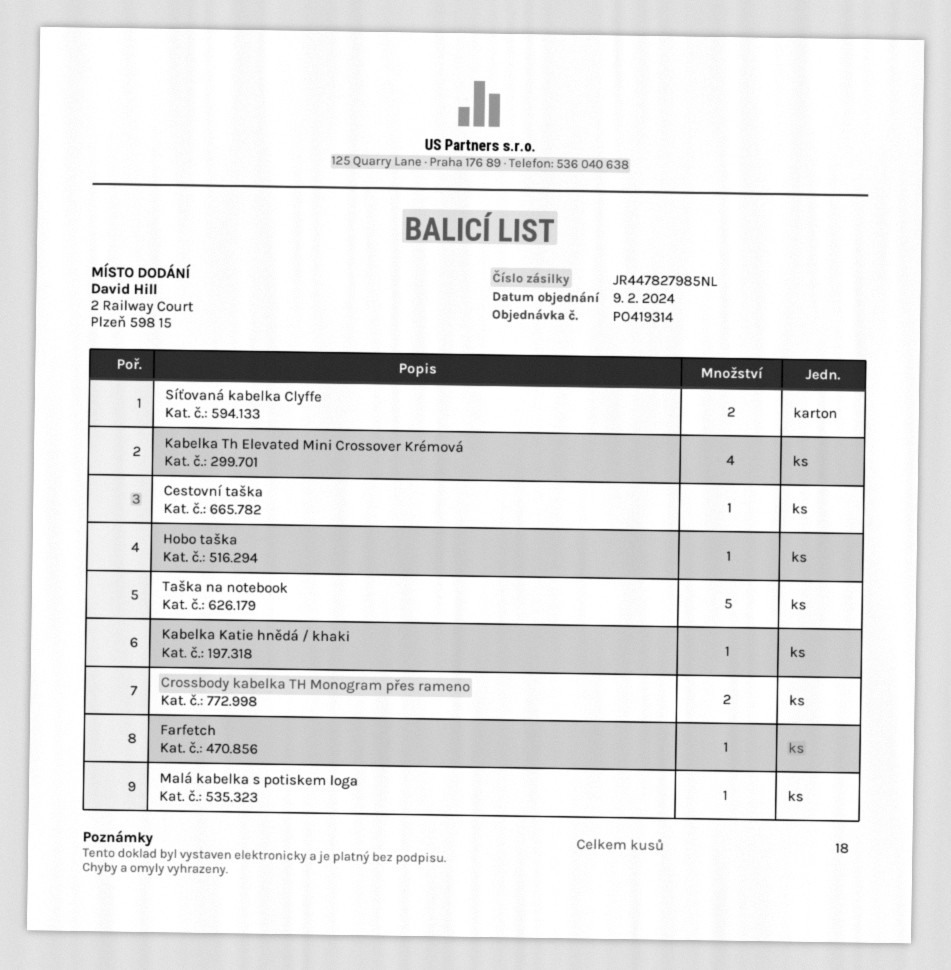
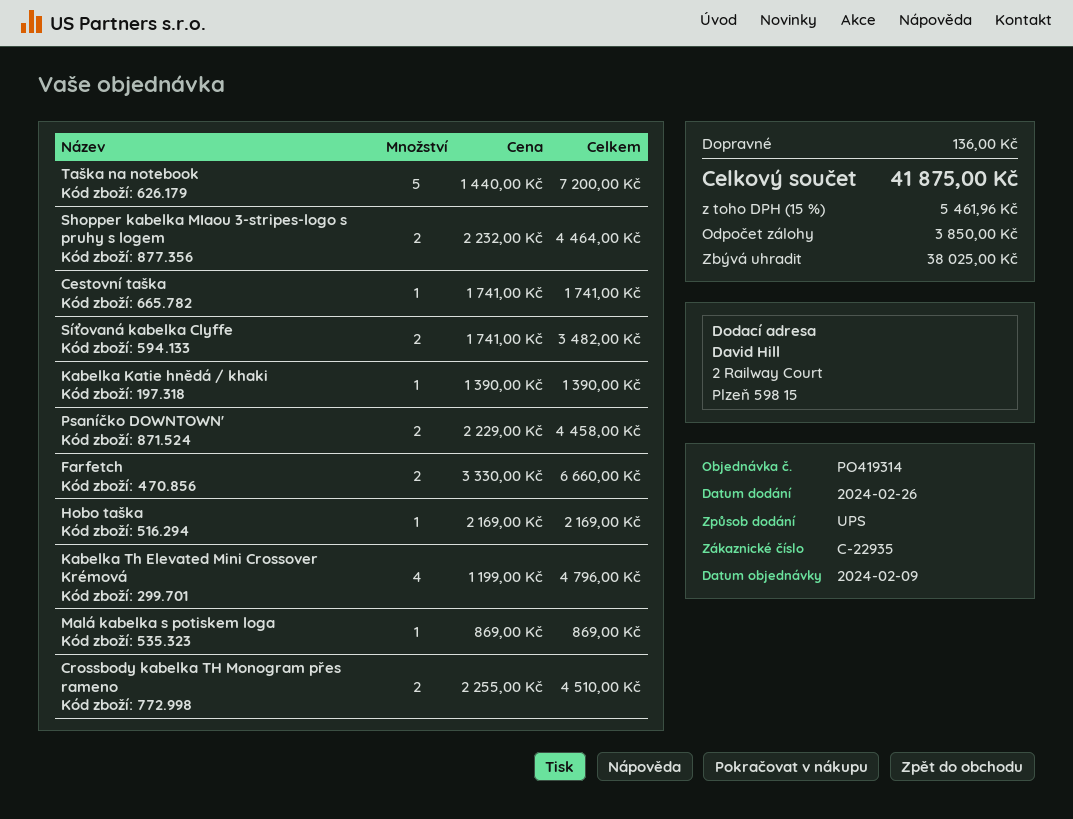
Farfetch: 1 -> 2
Shopper kabelka MIaou 3-stripes-logo s pruhy s logem: none -> 2
Psaníčko DOWNTOWN': none -> 2

